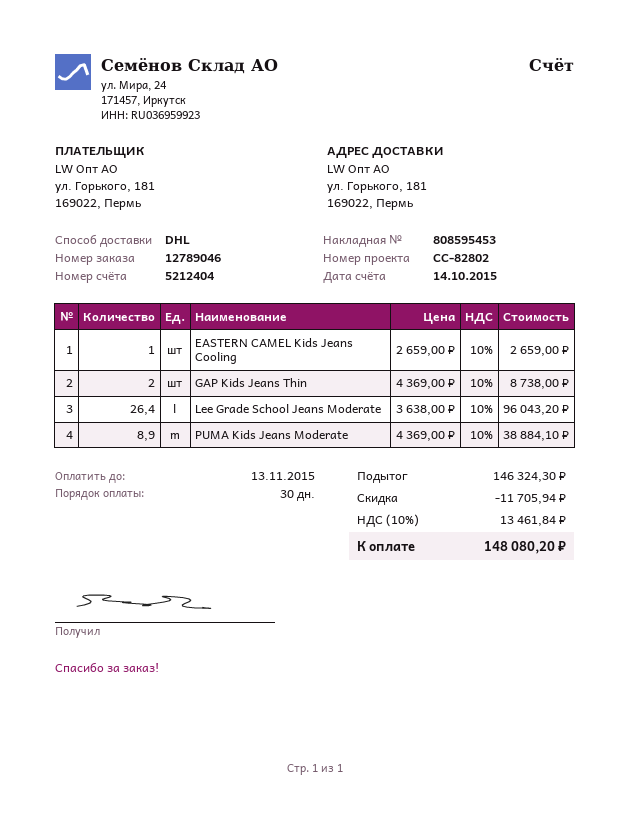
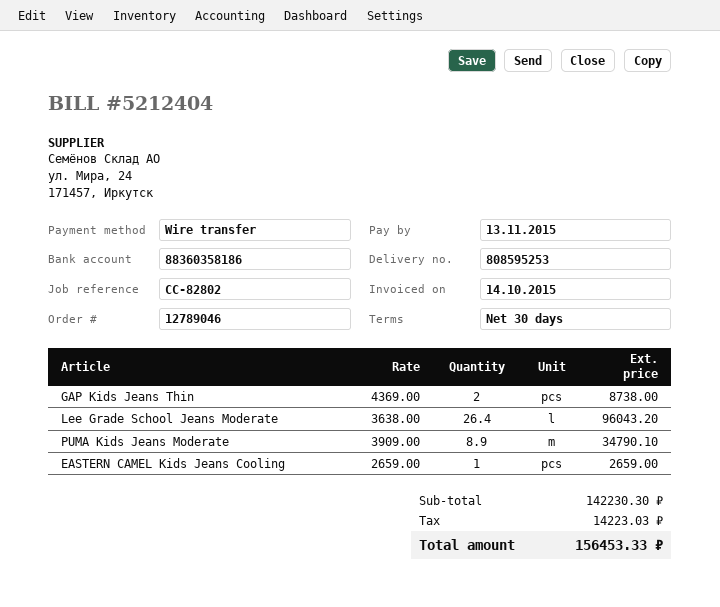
delivery note number: 808595453 -> 808595253
PUMA Kids Jeans Moderate: 8.9 x 4369.00 = 38884.10 -> 8.9 x 3909.00 = 34790.10
subtotal: 146324.30 -> 142230.30
discount: 11705.94 -> none
tax: 13461.84 -> 14223.03
total: 148080.20 -> 156453.33

